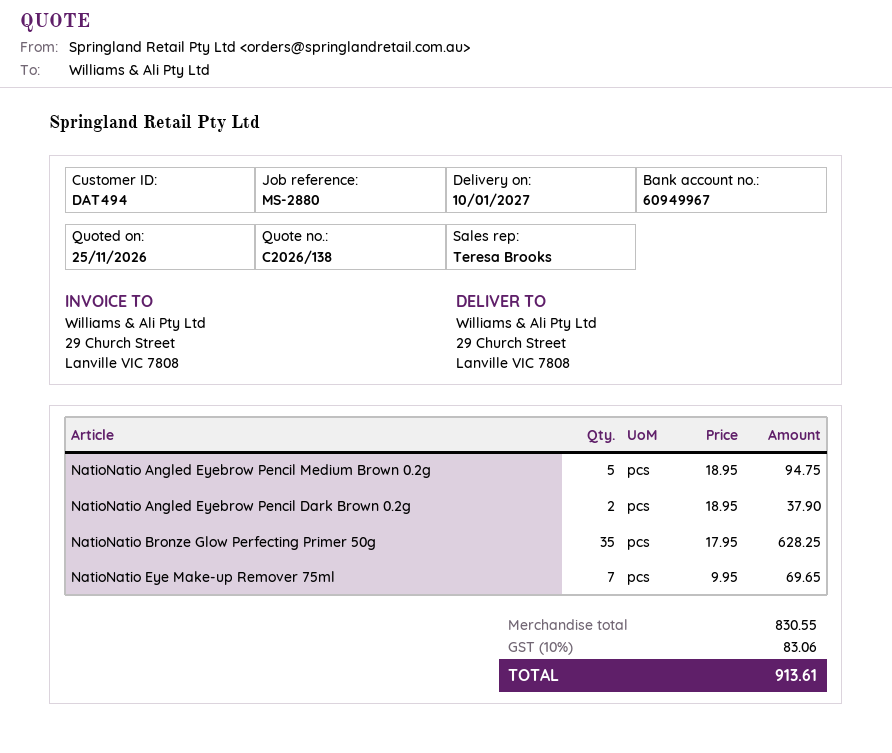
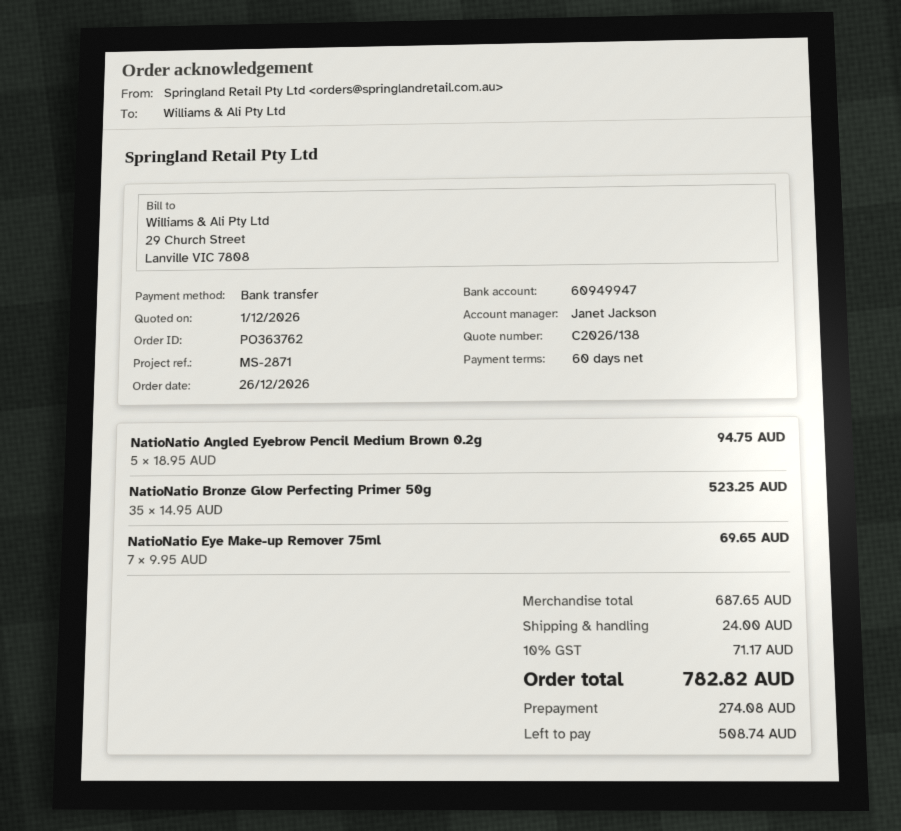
quote date: 2026-11-25 -> 2026-12-01
reference: MS-2880 -> MS-2871
sales rep: Teresa Brooks -> Janet Jackson
bank account: 60949967 -> 60949947
NatioNatio Angled Eyebrow Pencil Dark Brown 0.2g: 2 x 18.95 = 37.90 -> none
NatioNatio Bronze Glow Perfecting Primer 50g: 35 x 17.95 = 628.25 -> 35 x 14.95 = 523.25
subtotal: 830.55 -> 687.65
shipping: none -> 24.00
tax: 10% = 83.06 -> 10% = 71.17
total: 913.61 -> 782.82

